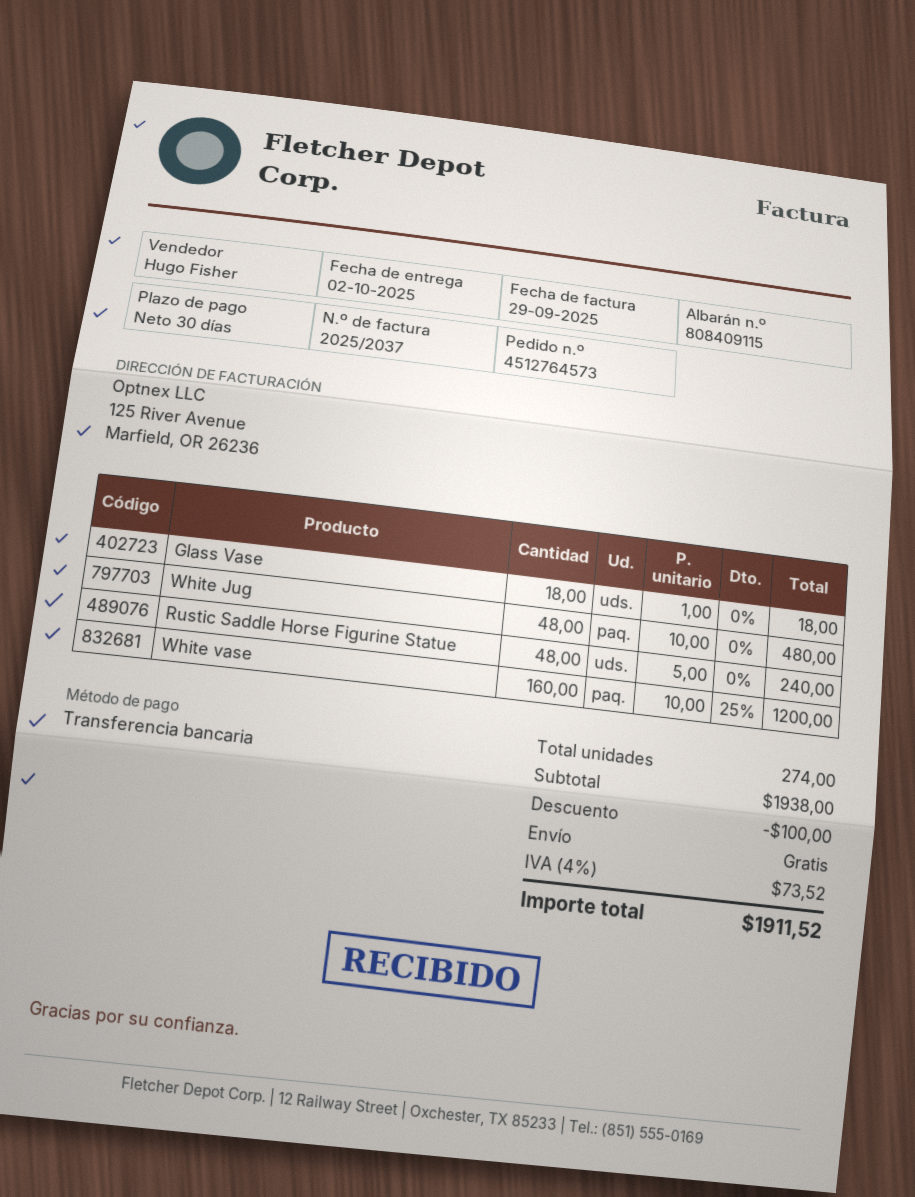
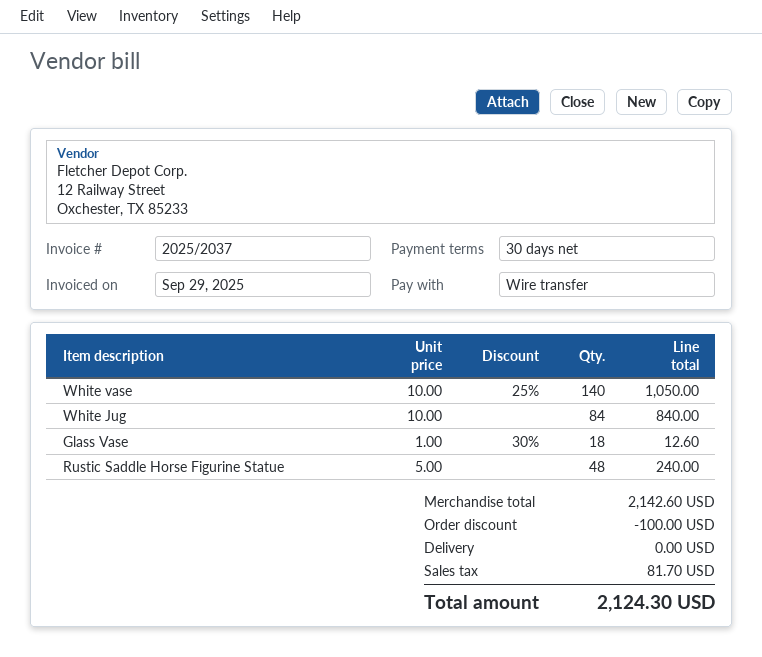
Glass Vase: 18 x 1.00 = 18.00 -> 18 x 1.00 - 30% = 12.60
White Jug: 48 x 10.00 = 480.00 -> 84 x 10.00 = 840.00
White vase: 160 x 10.00 - 25% = 1200.00 -> 140 x 10.00 - 25% = 1050.00
subtotal: 1938.00 -> 2142.60
tax: 73.52 -> 81.70
total: 1911.52 -> 2124.30

